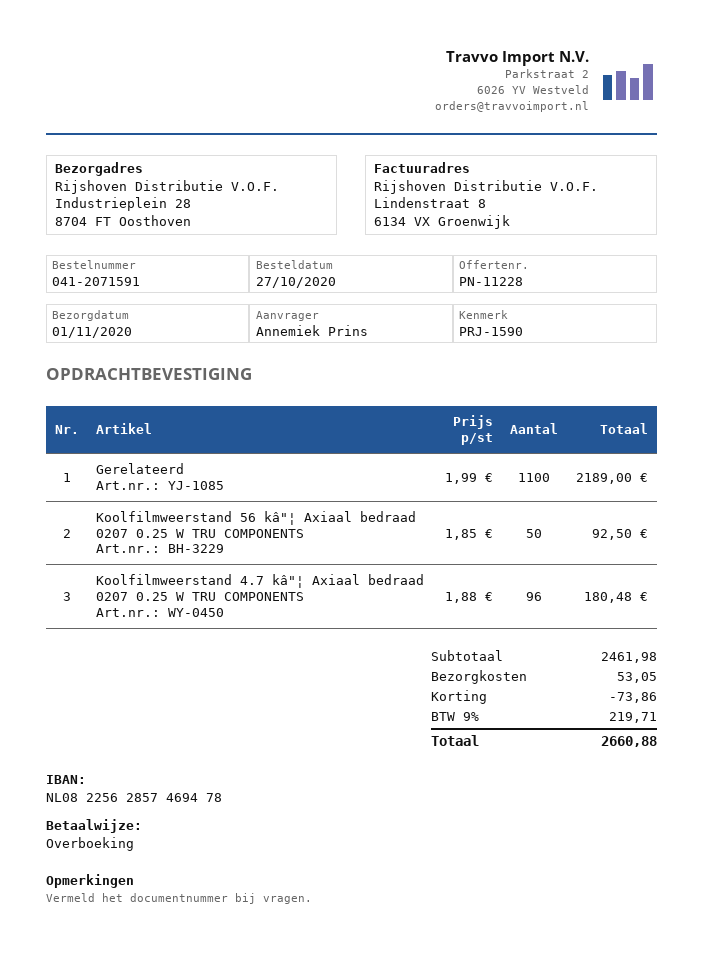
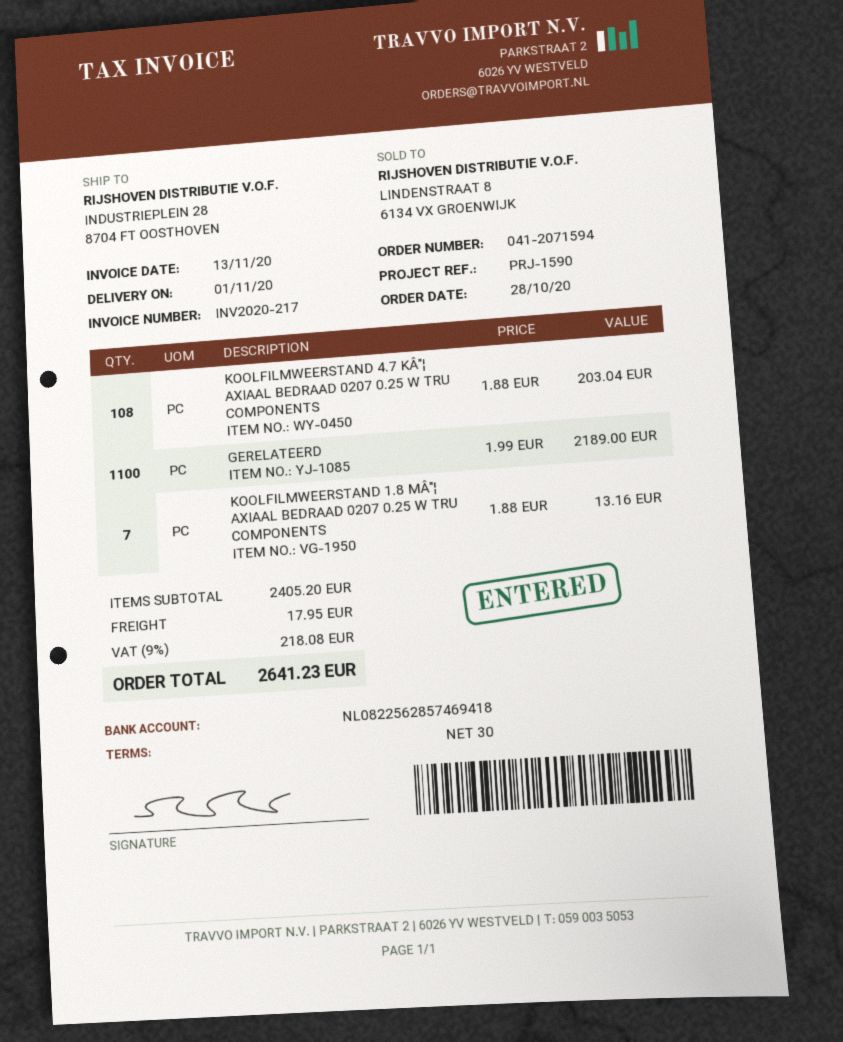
order number: 041-2071591 -> 041-2071594
order date: 2020-10-27 -> 2020-10-28
bank account: NL0822562857469478 -> NL0822562857469418
Koolfilmweerstand 56 kâ"¦ Axiaal bedraad 0207 0.25 W TRU COMPONENTS: 50 x 1.85 = 92.50 -> none
Koolfilmweerstand 4.7 kâ"¦ Axiaal bedraad 0207 0.25 W TRU COMPONENTS: 96 x 1.88 = 180.48 -> 108 x 1.88 = 203.04
KOOLFILMWEERSTAND 1.8 MÂ"¦ AXIAAL BEDRAAD 0207 0.25 W TRU COMPONENTS: none -> 7 x 1.88 = 13.16
subtotal: 2461.98 -> 2405.20
discount: 73.86 -> none
shipping: 53.05 -> 17.95
tax: 9% = 219.71 -> 9% = 218.08
total: 2660.88 -> 2641.23

